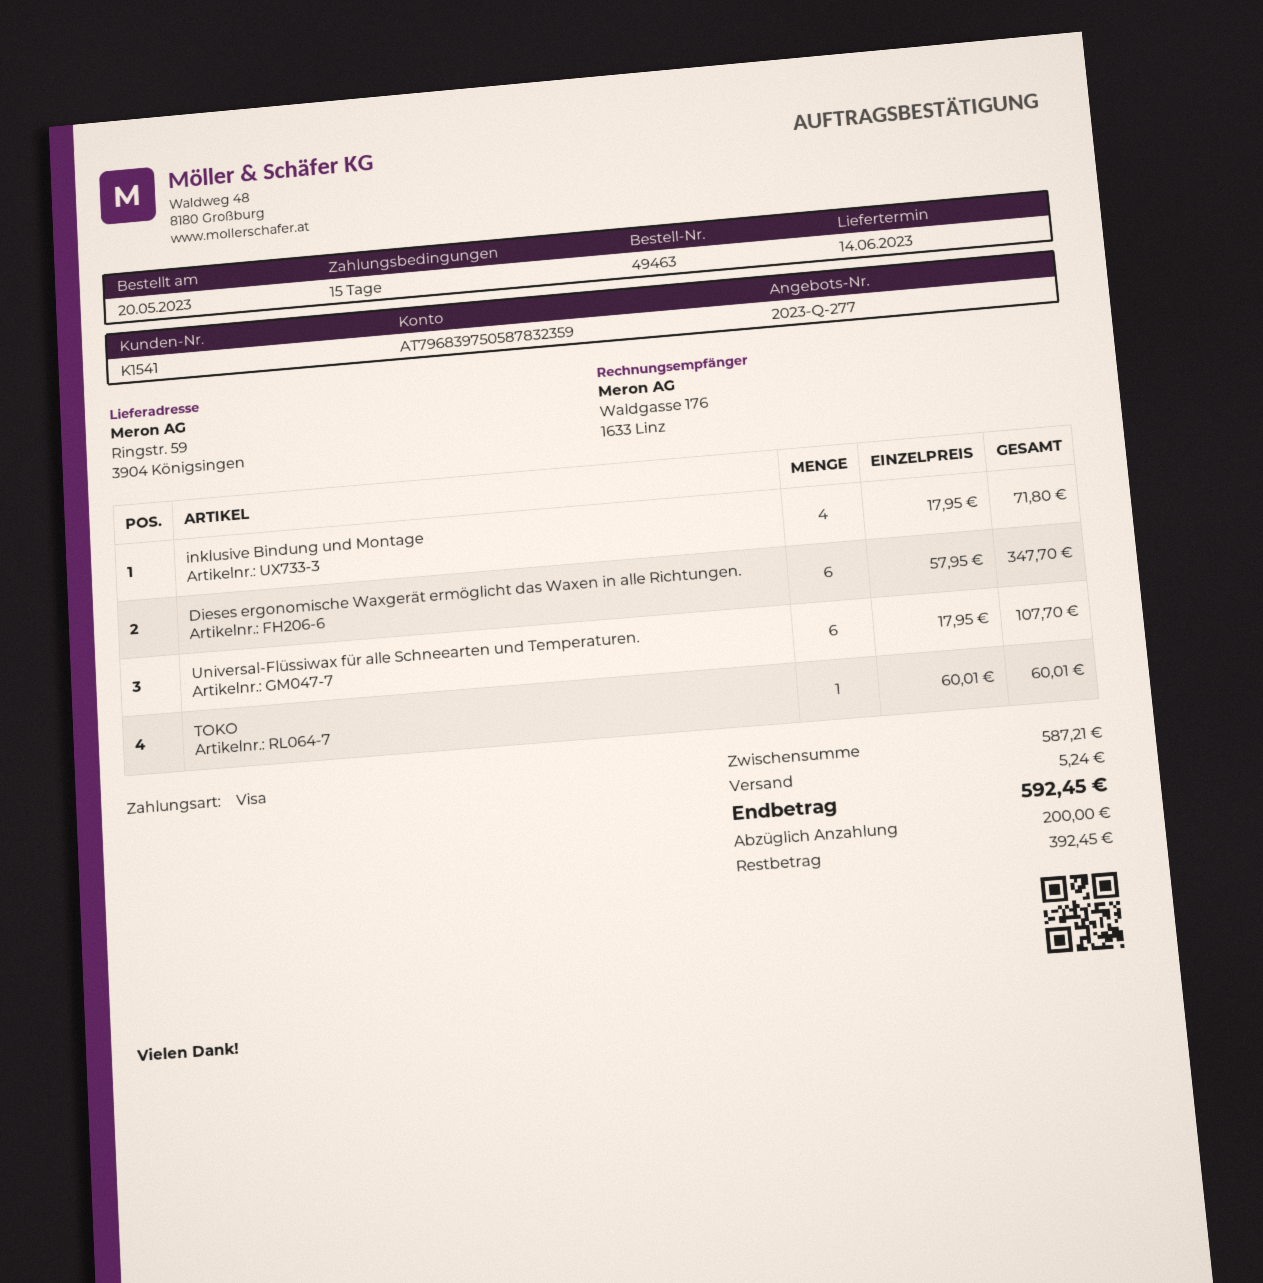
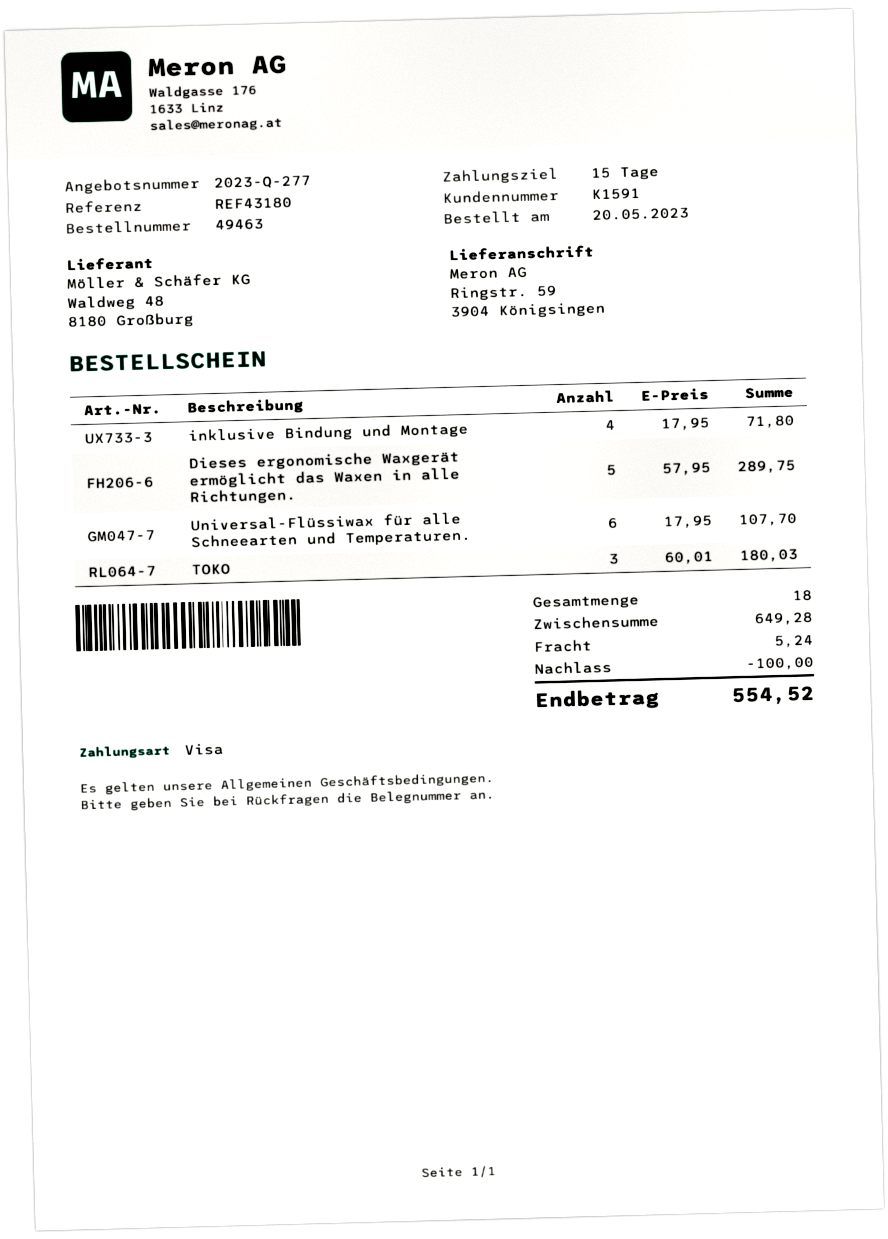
customer number: K1541 -> K1591
Dieses ergonomische Waxgerät ermöglicht das Waxen in alle Richtungen.: 6 x 57.95 = 347.70 -> 5 x 57.95 = 289.75
TOKO: 1 x 60.01 = 60.01 -> 3 x 60.01 = 180.03
subtotal: 587.21 -> 649.28
discount: none -> 100.00
total: 592.45 -> 554.52

